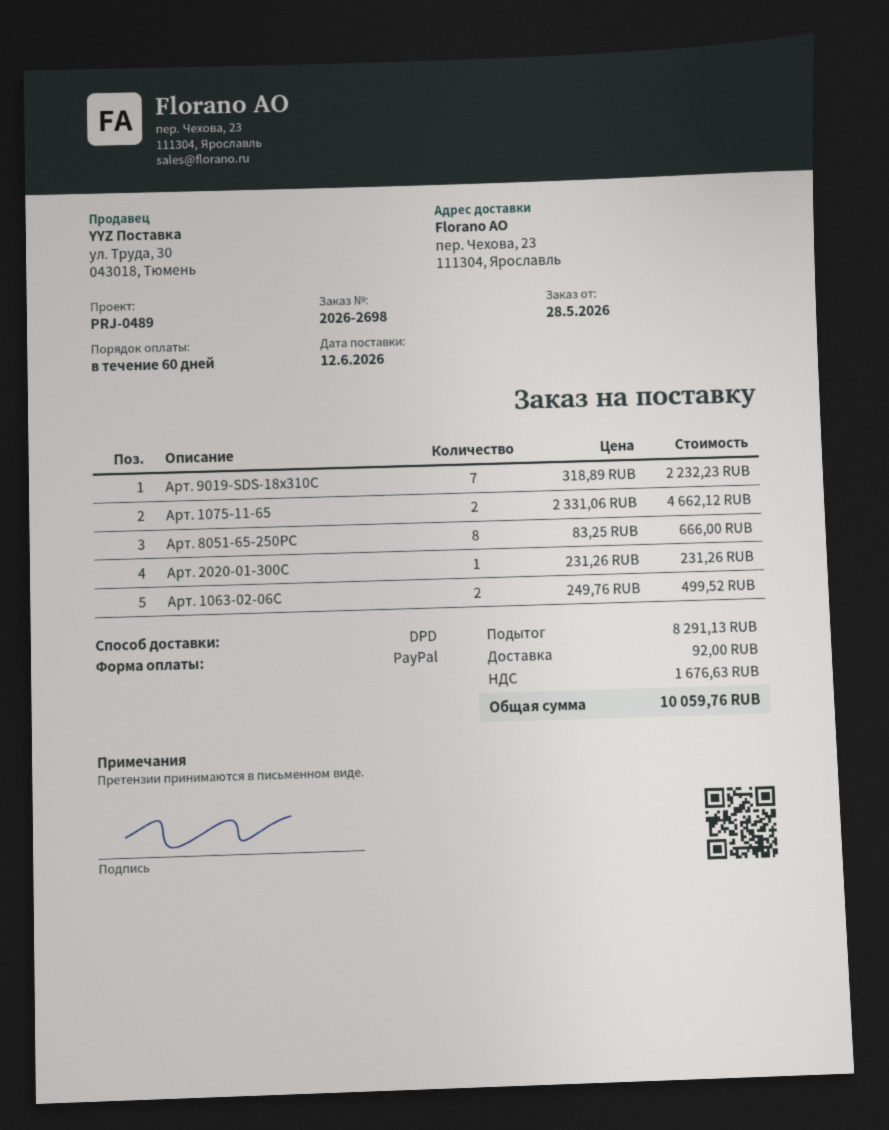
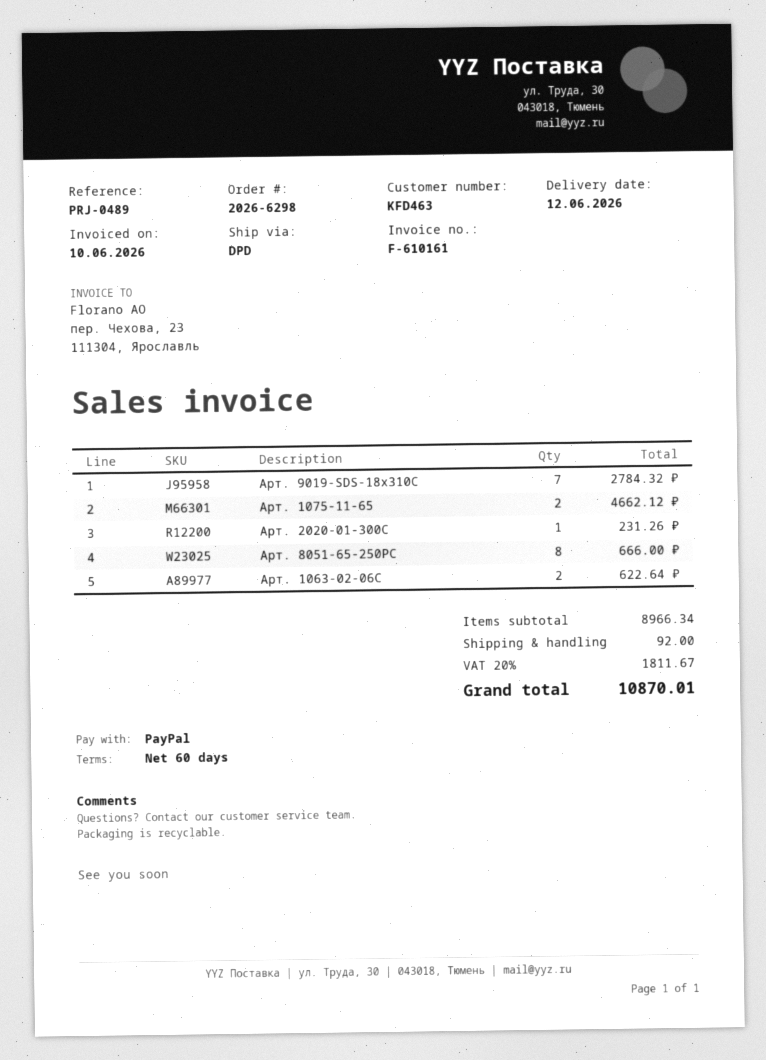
order number: 2026-2698 -> 2026-6298
Арт. 9019-SDS-18x310C: 7 for 2232.23 -> 7 for 2784.32
Арт. 1063-02-06С: 2 for 499.52 -> 2 for 622.64
subtotal: 8291.13 -> 8966.34
tax: 1676.63 -> 1811.67
total: 10059.76 -> 10870.01

